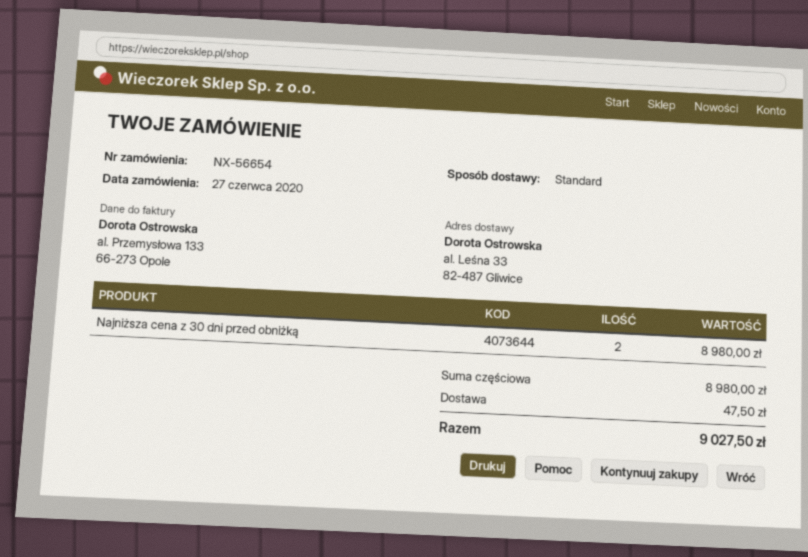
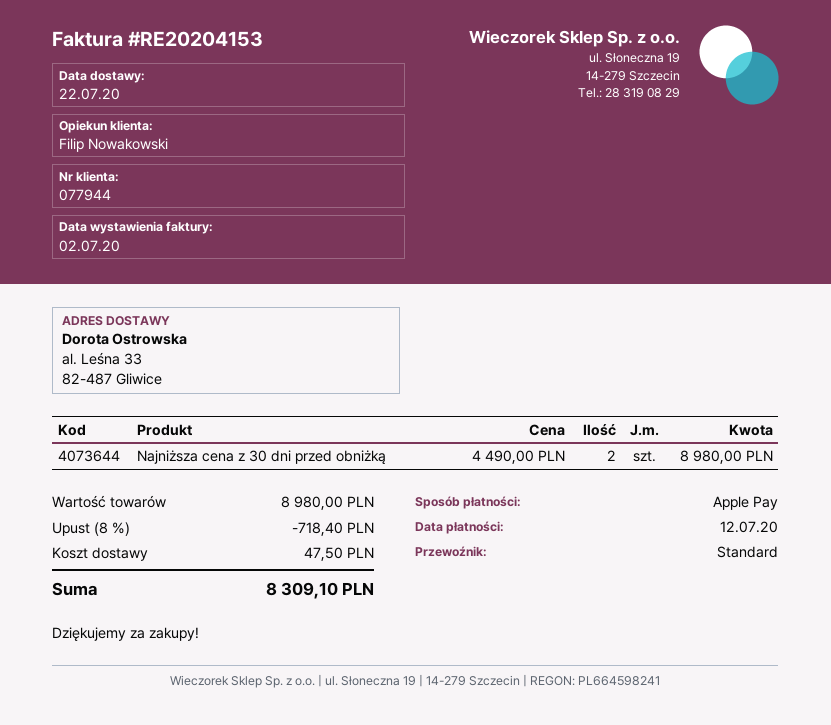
discount: none -> 8% = 718.40
total: 9027.50 -> 8309.10

